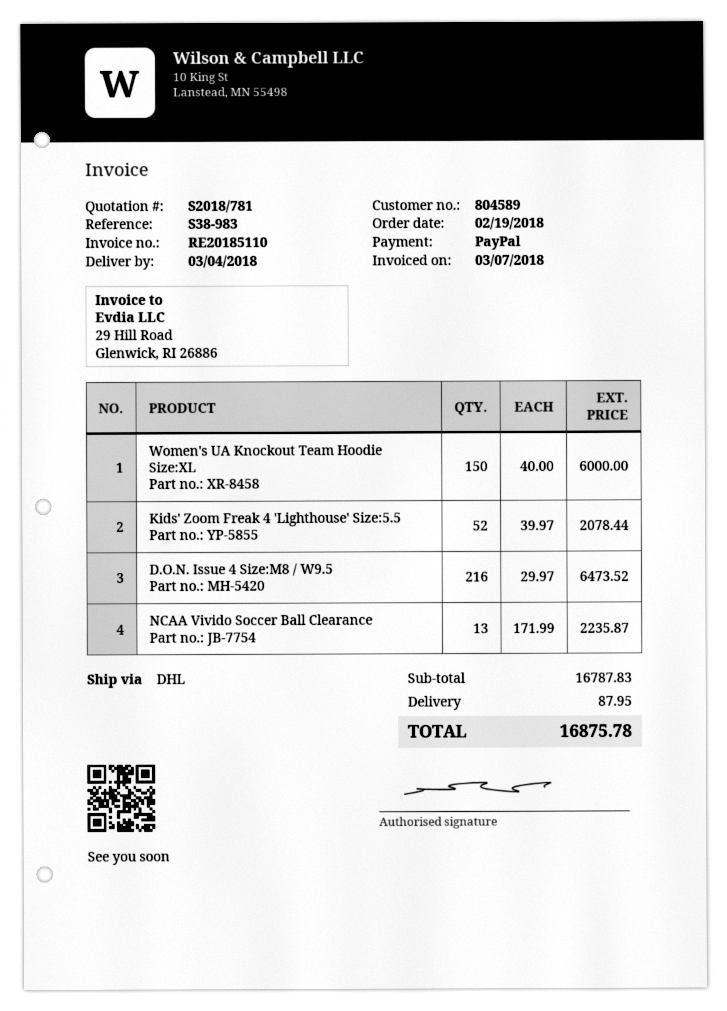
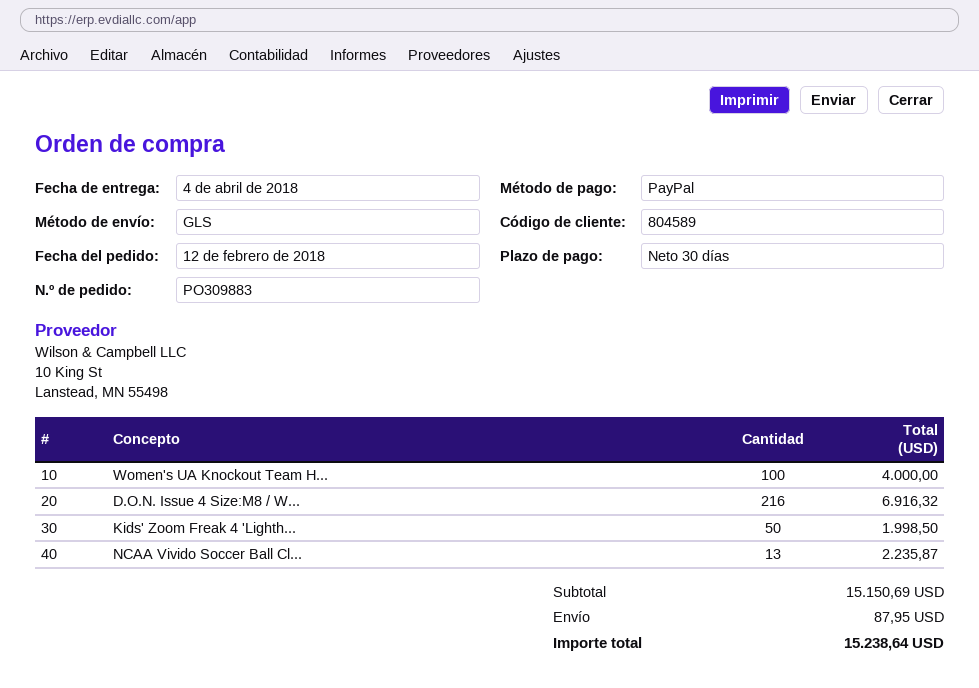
order date: 2018-02-19 -> 2018-02-12
delivery date: 2018-03-04 -> 2018-04-04
shipping method: DHL -> GLS
Women's UA Knockout Team Hoodie Size:XL: 150 for 6000.00 -> 100 for 4000.00
Kids' Zoom Freak 4 'Lighthouse' Size:5.5: 52 for 2078.44 -> 50 for 1998.50
D.O.N. Issue 4 Size:M8 / W9.5: 216 for 6473.52 -> 216 for 6916.32
subtotal: 16787.83 -> 15150.69
total: 16875.78 -> 15238.64

